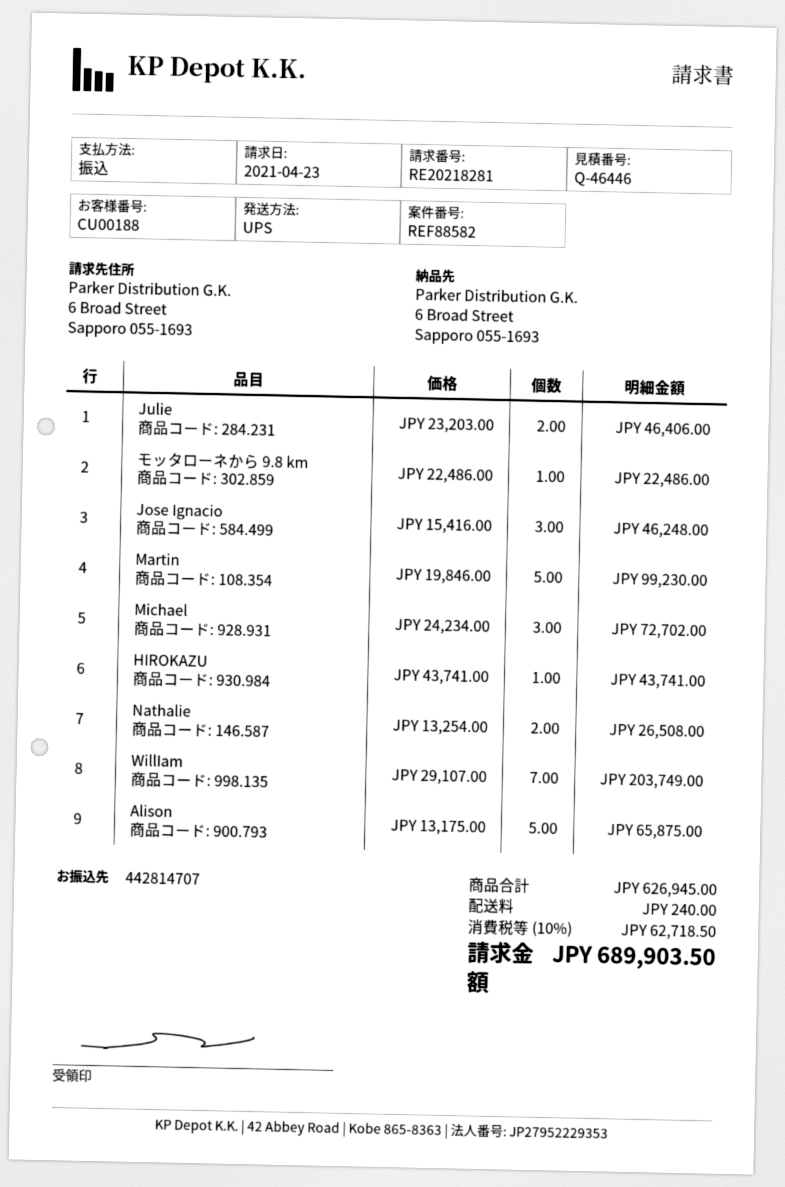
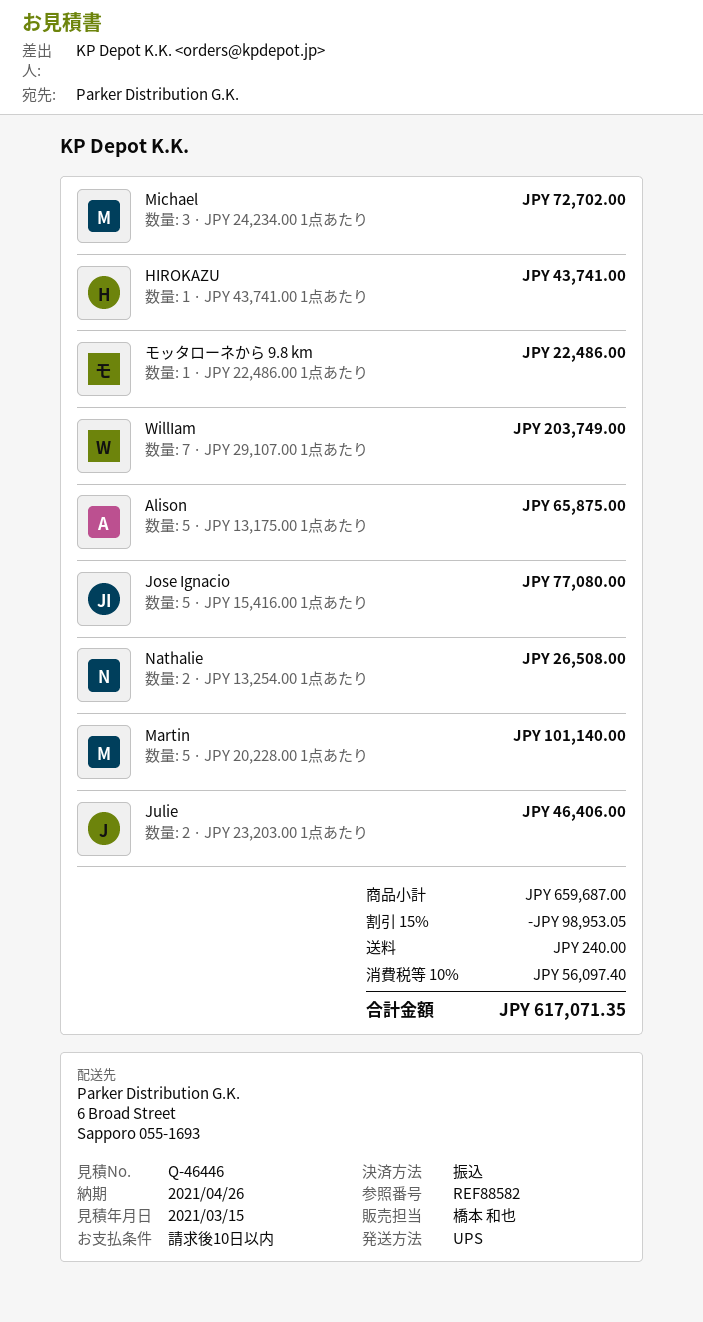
Jose Ignacio: 3 x 15416.00 = 46248.00 -> 5 x 15416.00 = 77080.00
Martin: 5 x 19846.00 = 99230.00 -> 5 x 20228.00 = 101140.00
subtotal: 626945.00 -> 659687.00
discount: none -> 15% = 98953.05
tax: 10% = 62718.50 -> 10% = 56097.40
total: 689903.50 -> 617071.35

